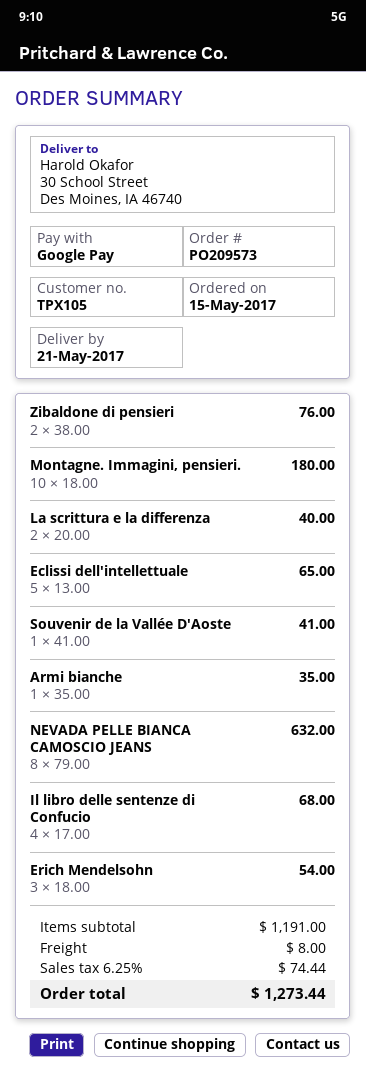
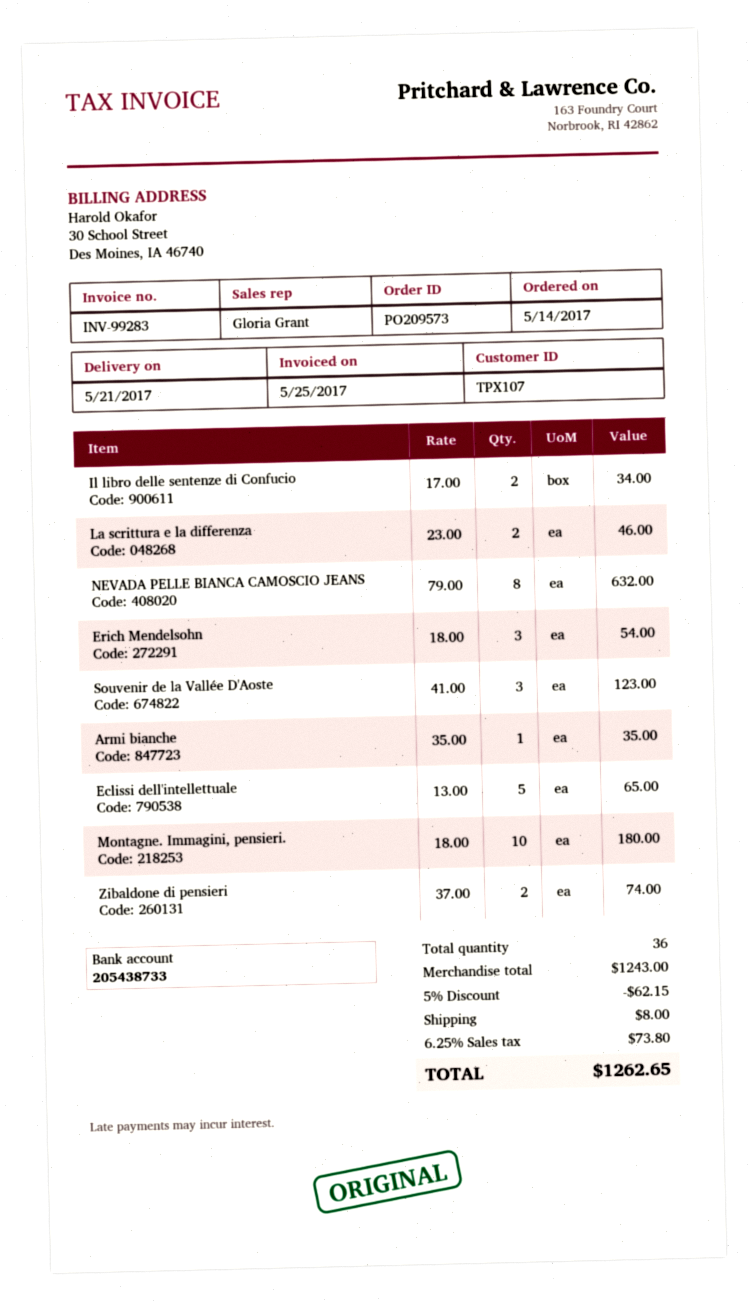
order date: 2017-05-15 -> 2017-05-14
customer number: TPX105 -> TPX107
Zibaldone di pensieri: 2 x 38.00 = 76.00 -> 2 x 37.00 = 74.00
La scrittura e la differenza: 2 x 20.00 = 40.00 -> 2 x 23.00 = 46.00
Souvenir de la Vallée D'Aoste: 1 x 41.00 = 41.00 -> 3 x 41.00 = 123.00
Il libro delle sentenze di Confucio: 4 x 17.00 = 68.00 -> 2 x 17.00 = 34.00
subtotal: 1191.00 -> 1243.00
discount: none -> 5% = 62.15
tax: 6.25% = 74.44 -> 6.25% = 73.80
total: 1273.44 -> 1262.65

